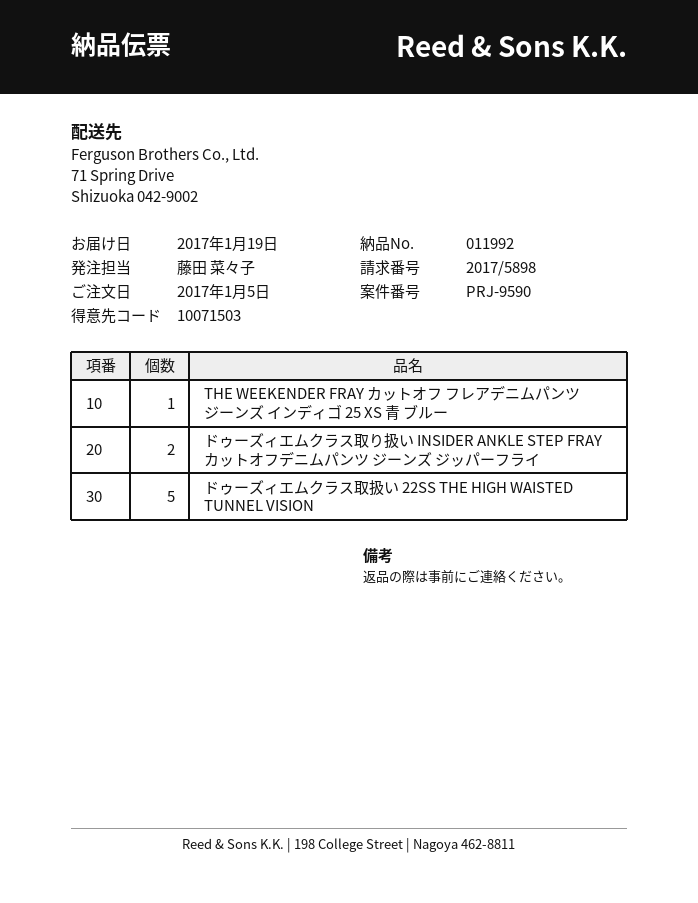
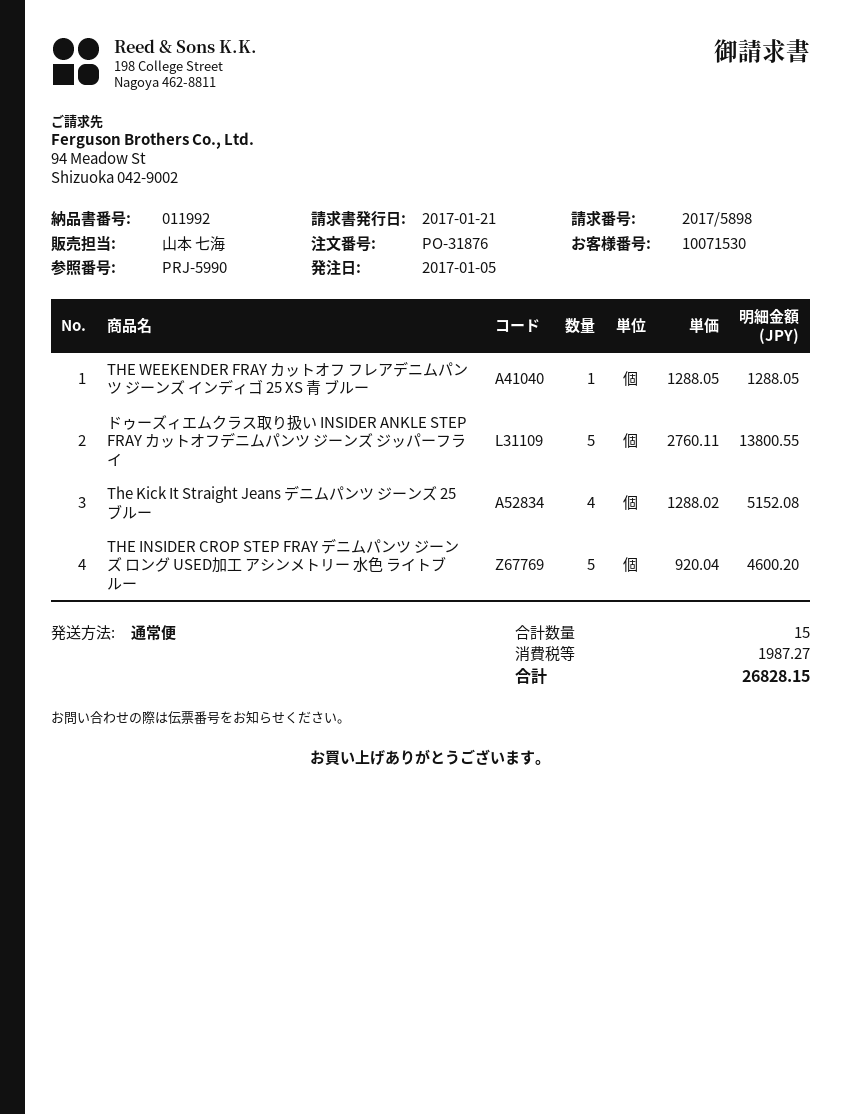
customer number: 10071503 -> 10071530
reference: PRJ-9590 -> PRJ-5990
ドゥーズィエムクラス取り扱い INSIDER ANKLE STEP FRAY カットオフデニムパンツ ジーンズ ジッパーフライ: 2 -> 5
ドゥーズィエムクラス取扱い 22SS THE HIGH WAISTED TUNNEL VISION: 5 -> none
The Kick It Straight Jeans デニムパンツ ジーンズ 25 ブルー: none -> 4
THE INSIDER CROP STEP FRAY デニムパンツ ジーンズ ロング USED加工 アシンメトリー 水色 ライトブルー: none -> 5

